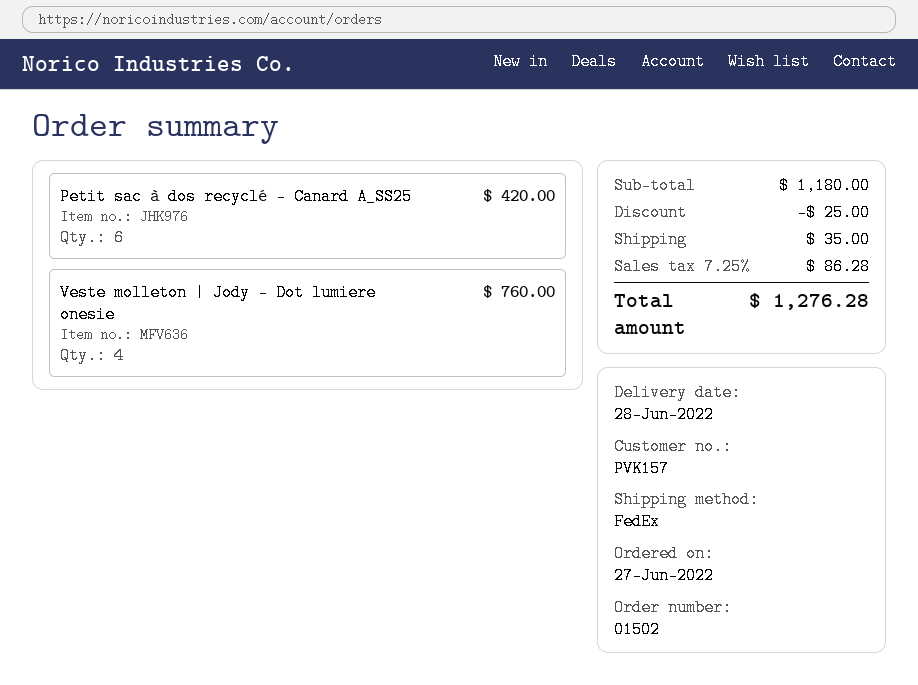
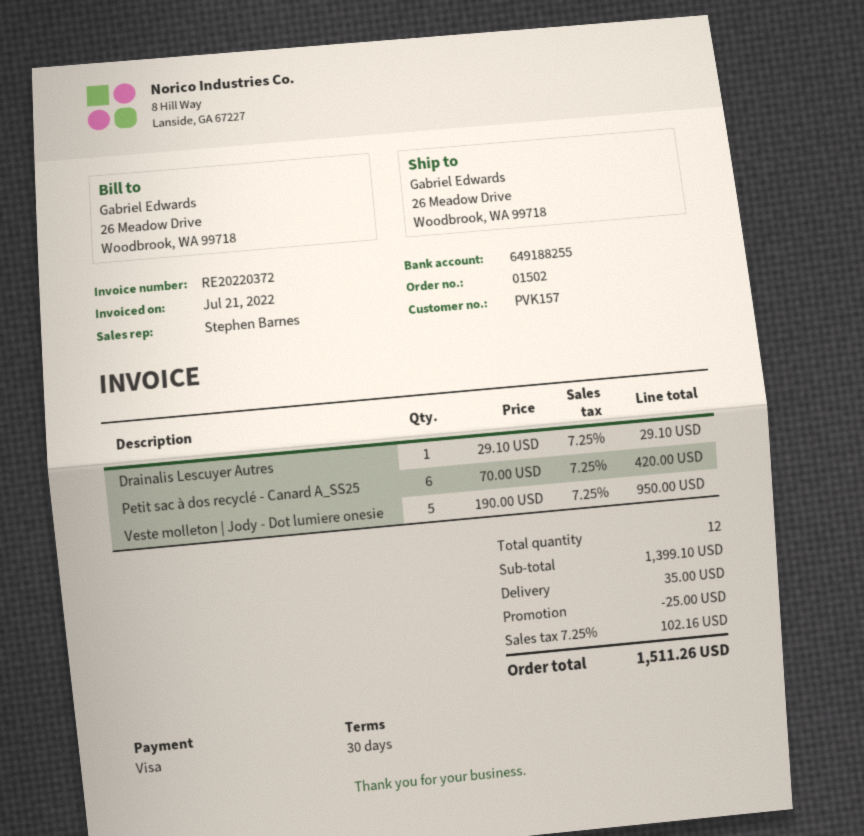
Veste molleton | Jody - Dot lumiere onesie: 4 for 760.00 -> 5 for 950.00
Drainalis Lescuyer Autres: none -> 1 for 29.10
subtotal: 1180.00 -> 1399.10
tax: 7.25% = 86.28 -> 7.25% = 102.16
total: 1276.28 -> 1511.26

